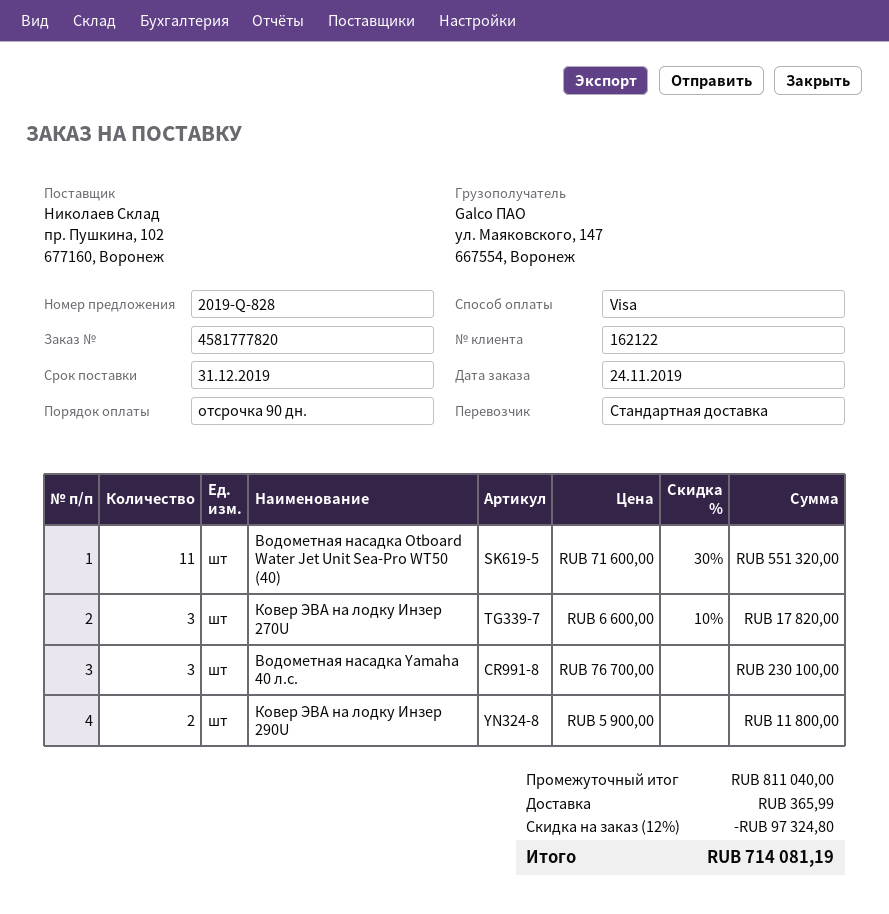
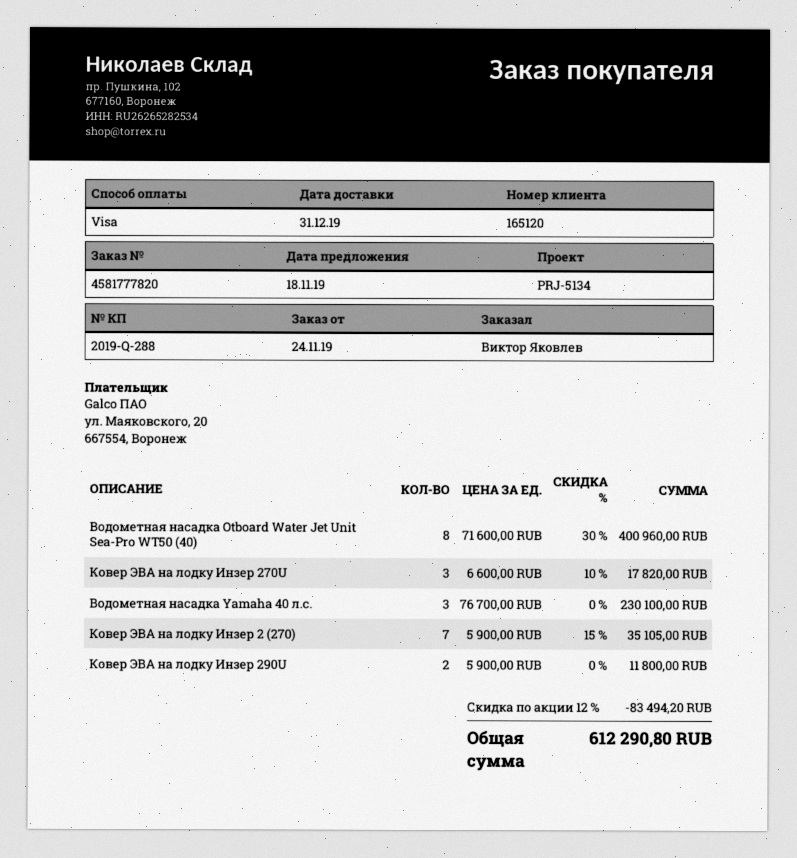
quote number: 2019-Q-828 -> 2019-Q-288
customer number: 162122 -> 165120
Водометная насадка Otboard Water Jet Unit Sea-Pro WТ50 (40): 11 x 71600.00 - 30% = 551320.00 -> 8 x 71600.00 - 30% = 400960.00
Ковер ЭВА на лодку Инзер 2 (270): none -> 7 x 5900.00 - 15% = 35105.00
discount: 12% = 97324.80 -> 12% = 83494.20
shipping: 365.99 -> none
total: 714081.19 -> 612290.80

